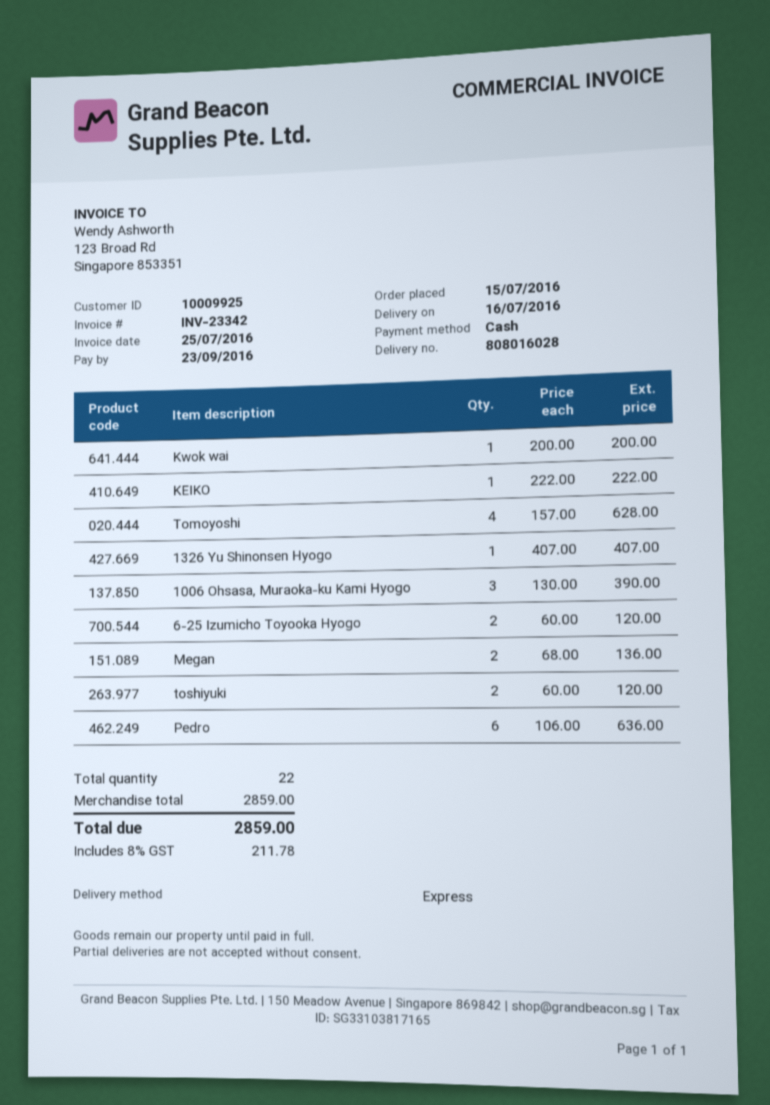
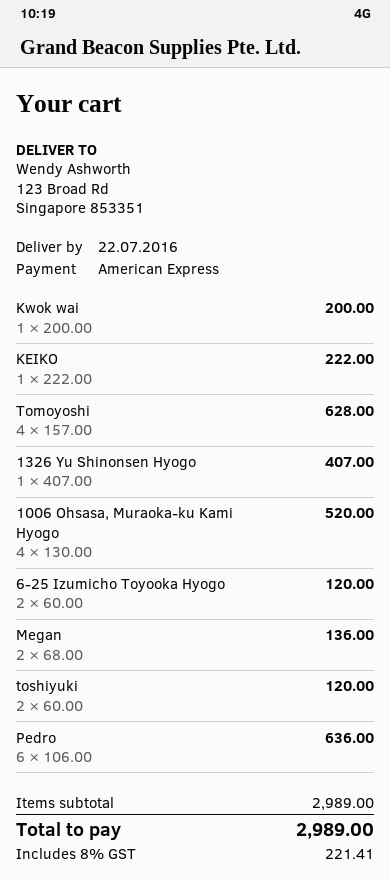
delivery date: 2016-07-16 -> 2016-07-22
payment method: cash -> American Express
1006 Ohsasa, Muraoka-ku Kami Hyogo: 3 x 130.00 = 390.00 -> 4 x 130.00 = 520.00
subtotal: 2859.00 -> 2989.00
tax: 8% = 211.78 -> 8% = 221.41
total: 2859.00 -> 2989.00

